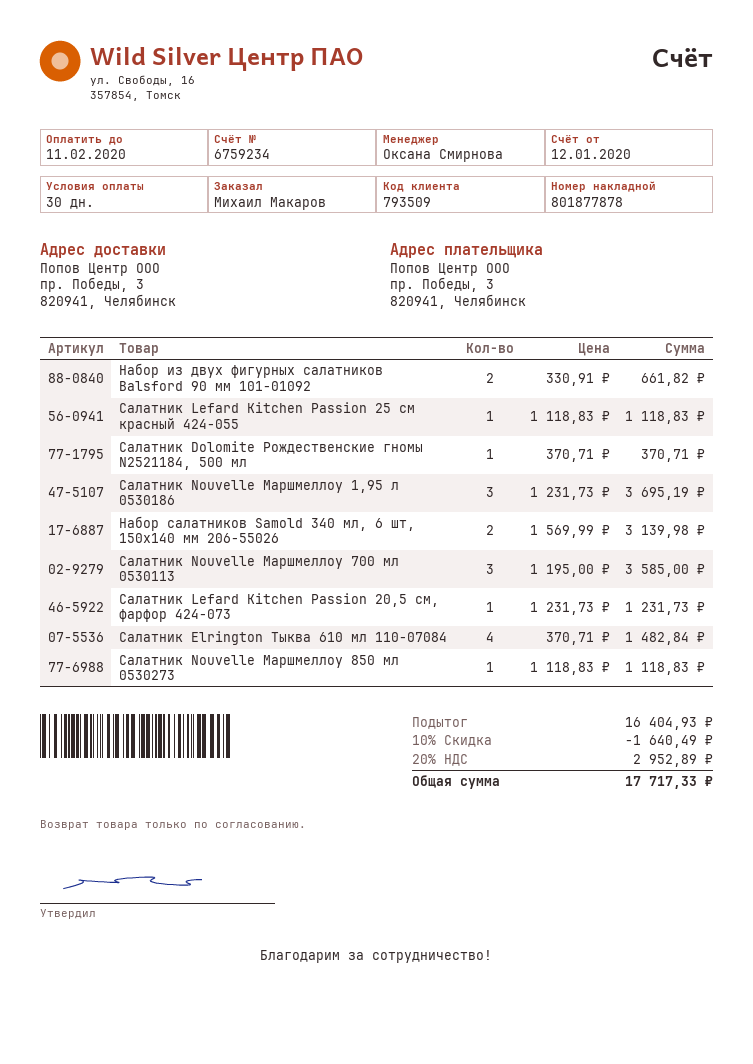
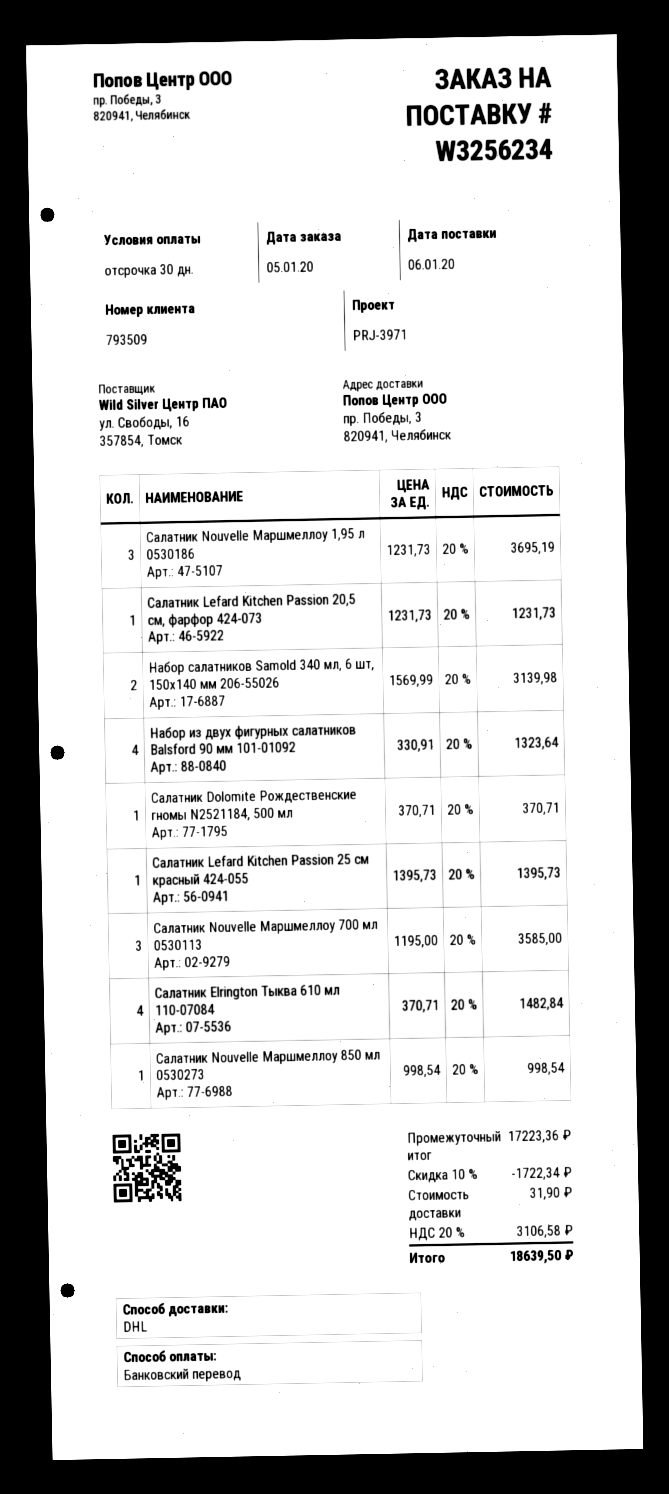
Набор из двух фигурных салатников Balsford 90 мм 101-01092: 2 x 330.91 = 661.82 -> 4 x 330.91 = 1323.64
Салатник Lefard Kitchen Passion 25 см красный 424-055: 1 x 1118.83 = 1118.83 -> 1 x 1395.73 = 1395.73
Салатник Nouvelle Маршмеллоу 850 мл 0530273: 1 x 1118.83 = 1118.83 -> 1 x 998.54 = 998.54
subtotal: 16404.93 -> 17223.36
discount: 10% = 1640.49 -> 10% = 1722.34
shipping: none -> 31.90
tax: 20% = 2952.89 -> 20% = 3106.58
total: 17717.33 -> 18639.50

